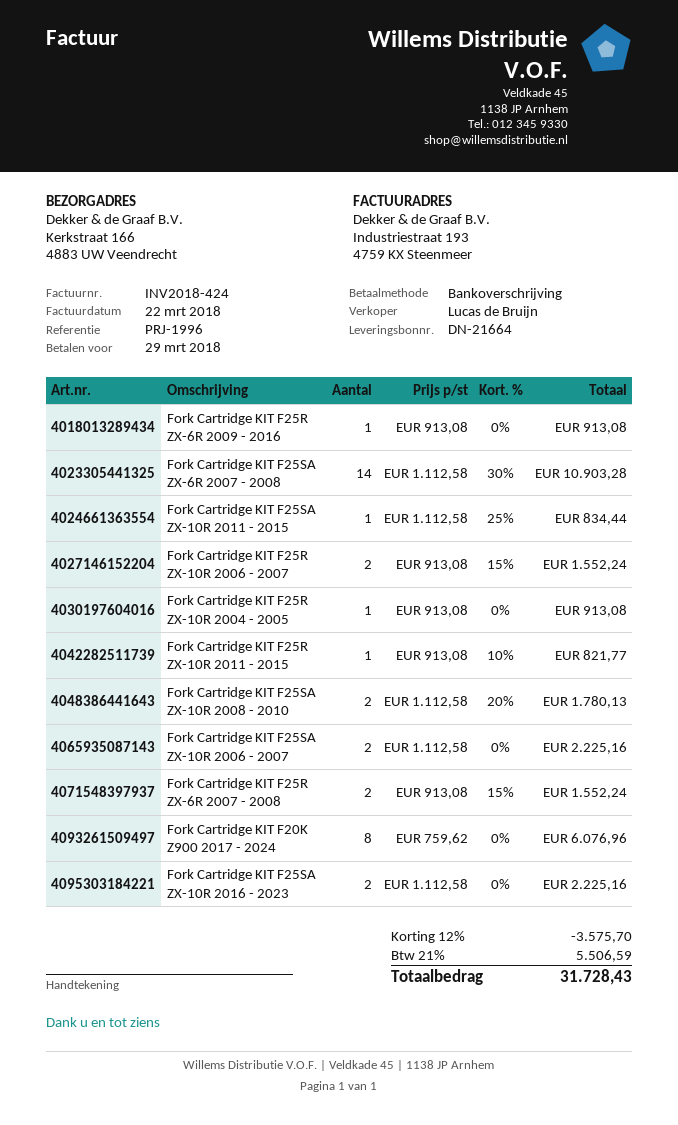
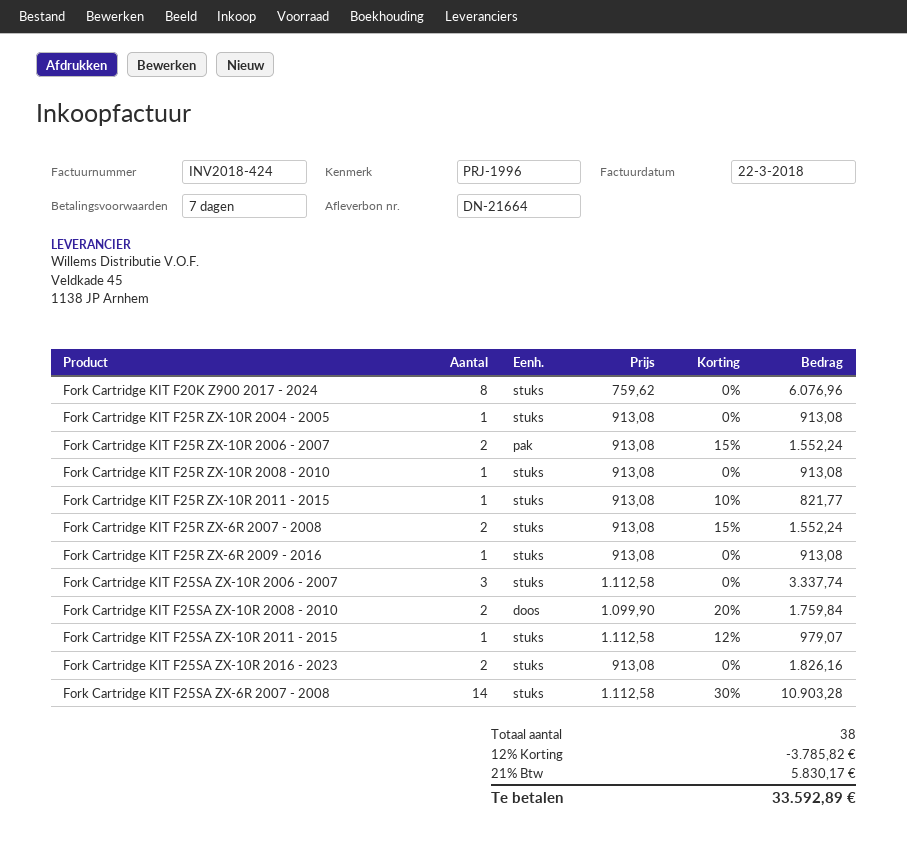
Fork Cartridge KIT F25SA ZX-10R 2011 - 2015: 1 x 1112.58 - 25% = 834.44 -> 1 x 1112.58 - 12% = 979.07
Fork Cartridge KIT F25SA ZX-10R 2008 - 2010: 2 x 1112.58 - 20% = 1780.13 -> 2 x 1099.90 - 20% = 1759.84
Fork Cartridge KIT F25SA ZX-10R 2006 - 2007: 2 x 1112.58 = 2225.16 -> 3 x 1112.58 = 3337.74
Fork Cartridge KIT F25SA ZX-10R 2016 - 2023: 2 x 1112.58 = 2225.16 -> 2 x 913.08 = 1826.16
Fork Cartridge KIT F25R ZX-10R 2008 - 2010: none -> 1 x 913.08 = 913.08
discount: 12% = 3575.70 -> 12% = 3785.82
tax: 21% = 5506.59 -> 21% = 5830.17
total: 31728.43 -> 33592.89

